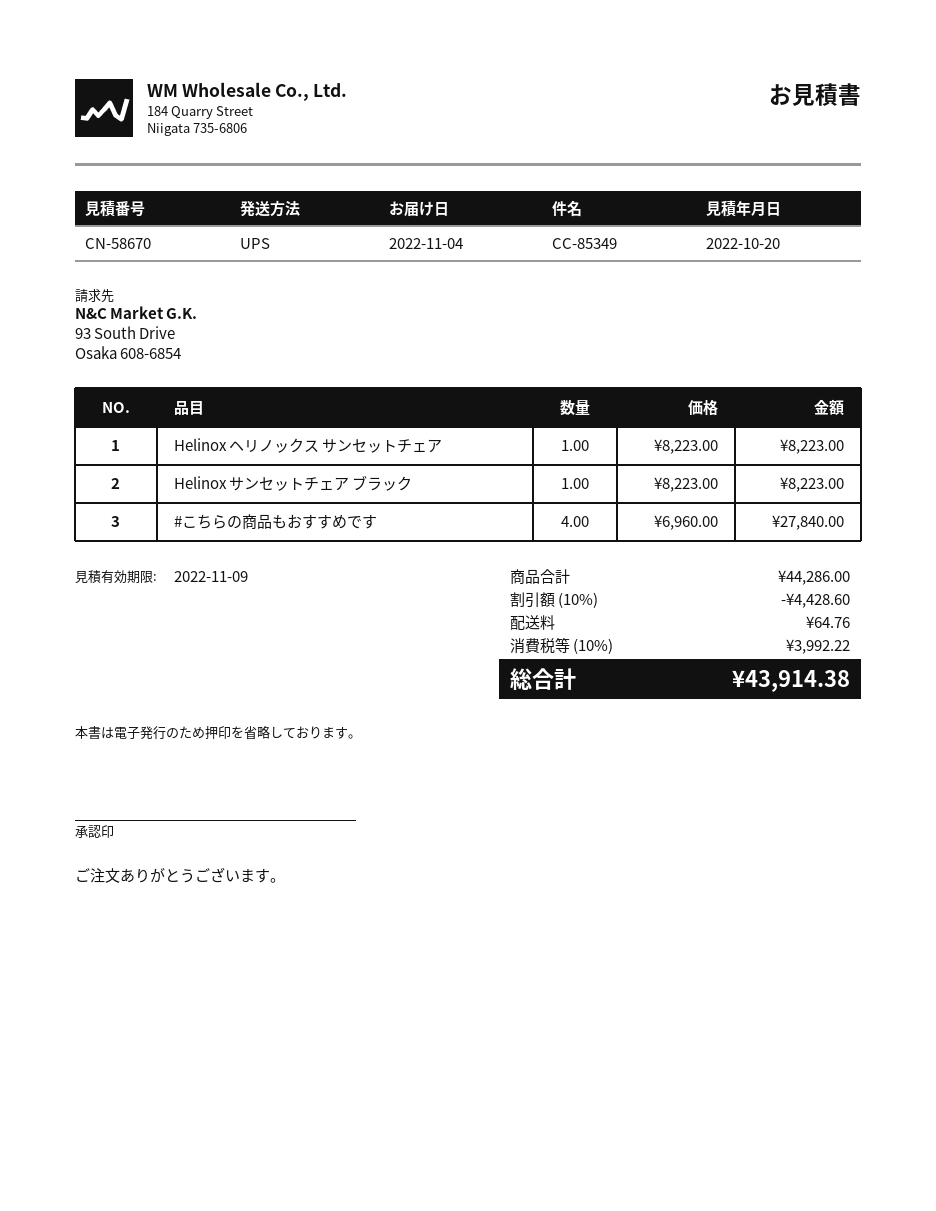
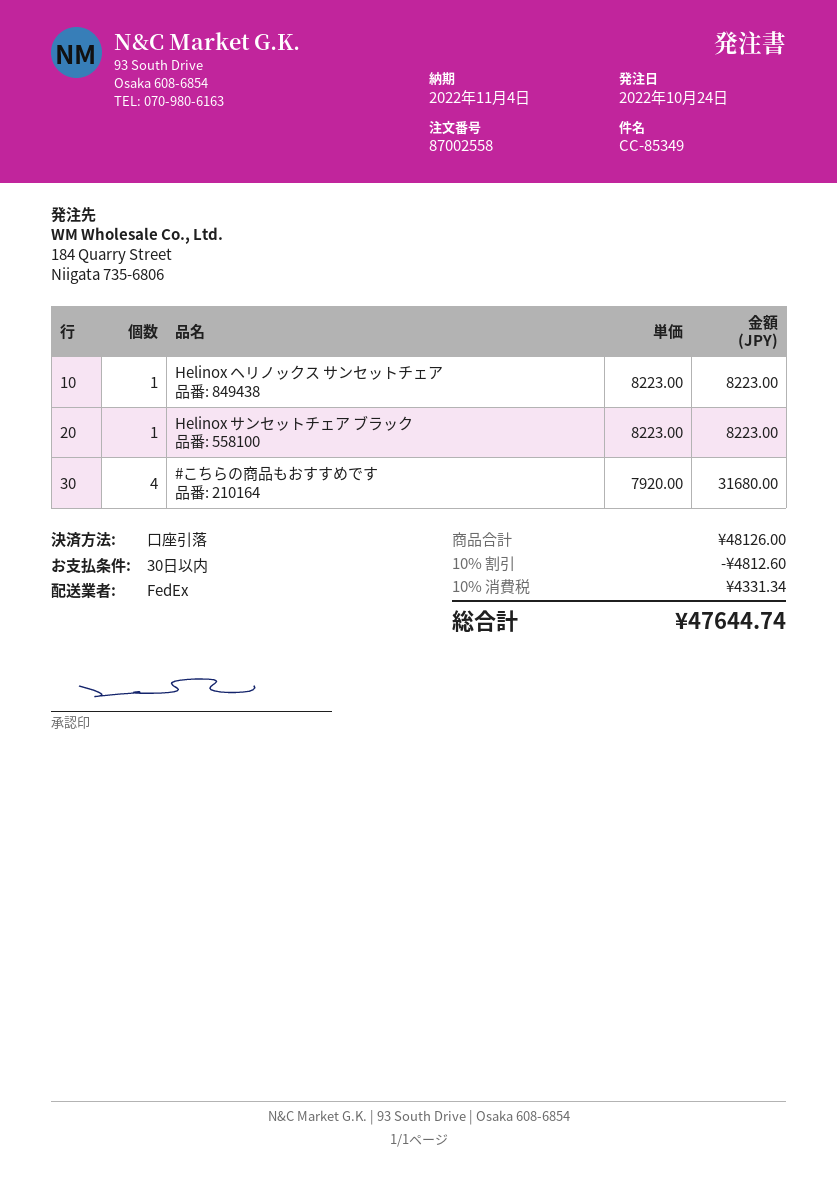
shipping method: UPS -> FedEx
#こちらの商品もおすすめです: 4 x 6960.00 = 27840.00 -> 4 x 7920.00 = 31680.00
subtotal: 44286.00 -> 48126.00
discount: 10% = 4428.60 -> 10% = 4812.60
shipping: 64.76 -> none
tax: 10% = 3992.22 -> 10% = 4331.34
total: 43914.38 -> 47644.74

